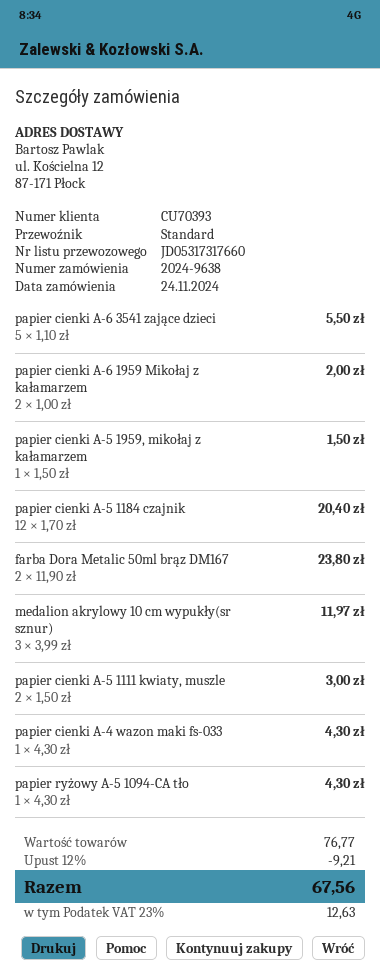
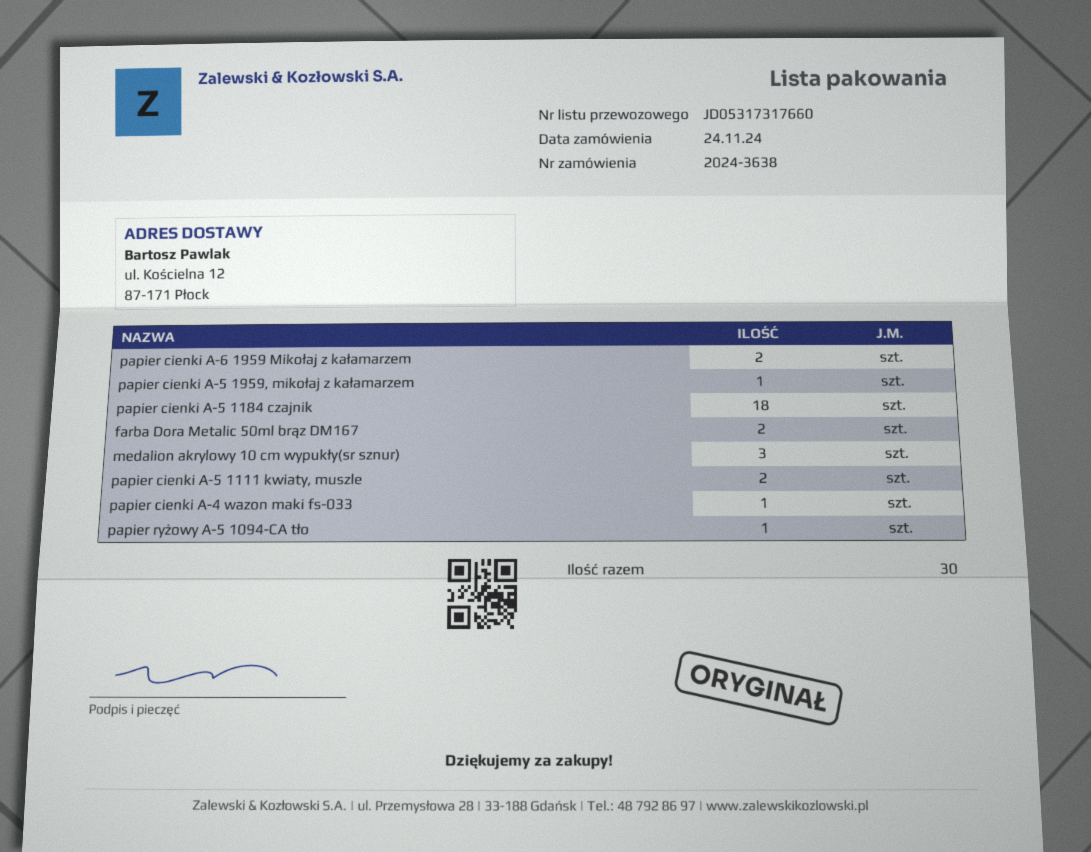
order number: 2024-9638 -> 2024-3638
papier cienki A-6 3541 zające dzieci: 5 -> none
papier cienki A-5 1184 czajnik: 12 -> 18

